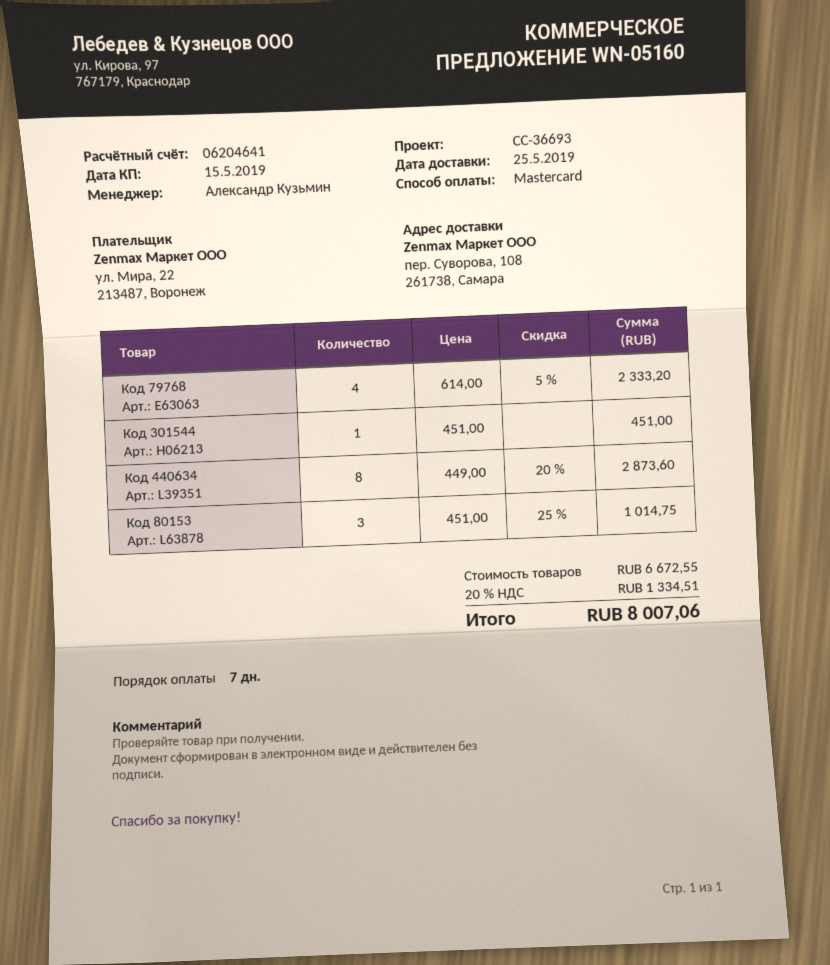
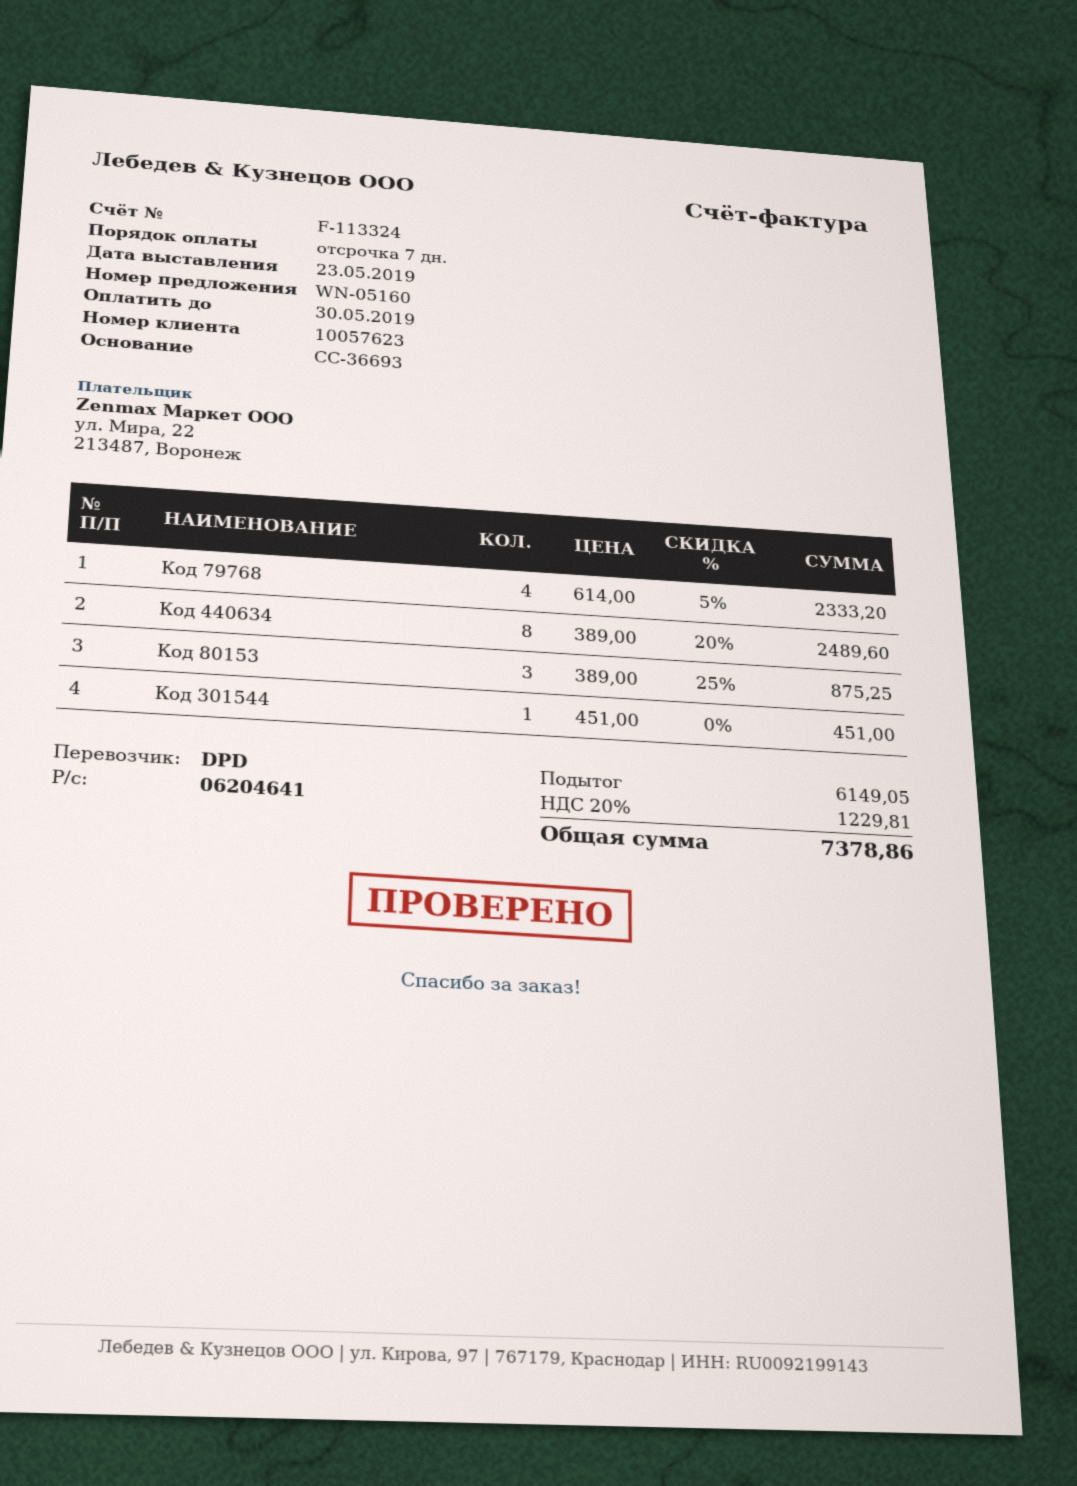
Код 440634: 8 x 449.00 - 20% = 2873.60 -> 8 x 389.00 - 20% = 2489.60
Код 80153: 3 x 451.00 - 25% = 1014.75 -> 3 x 389.00 - 25% = 875.25
subtotal: 6672.55 -> 6149.05
tax: 20% = 1334.51 -> 20% = 1229.81
total: 8007.06 -> 7378.86

